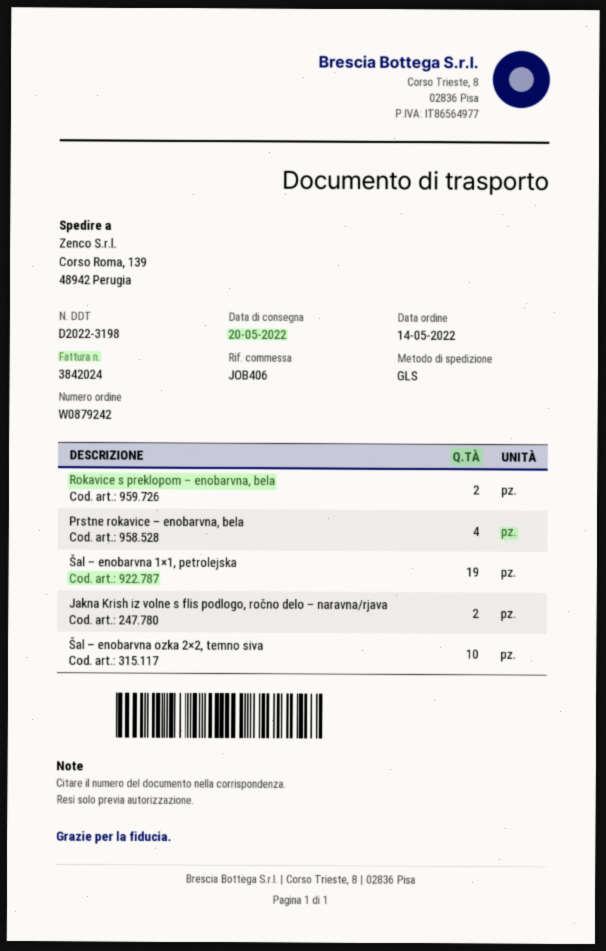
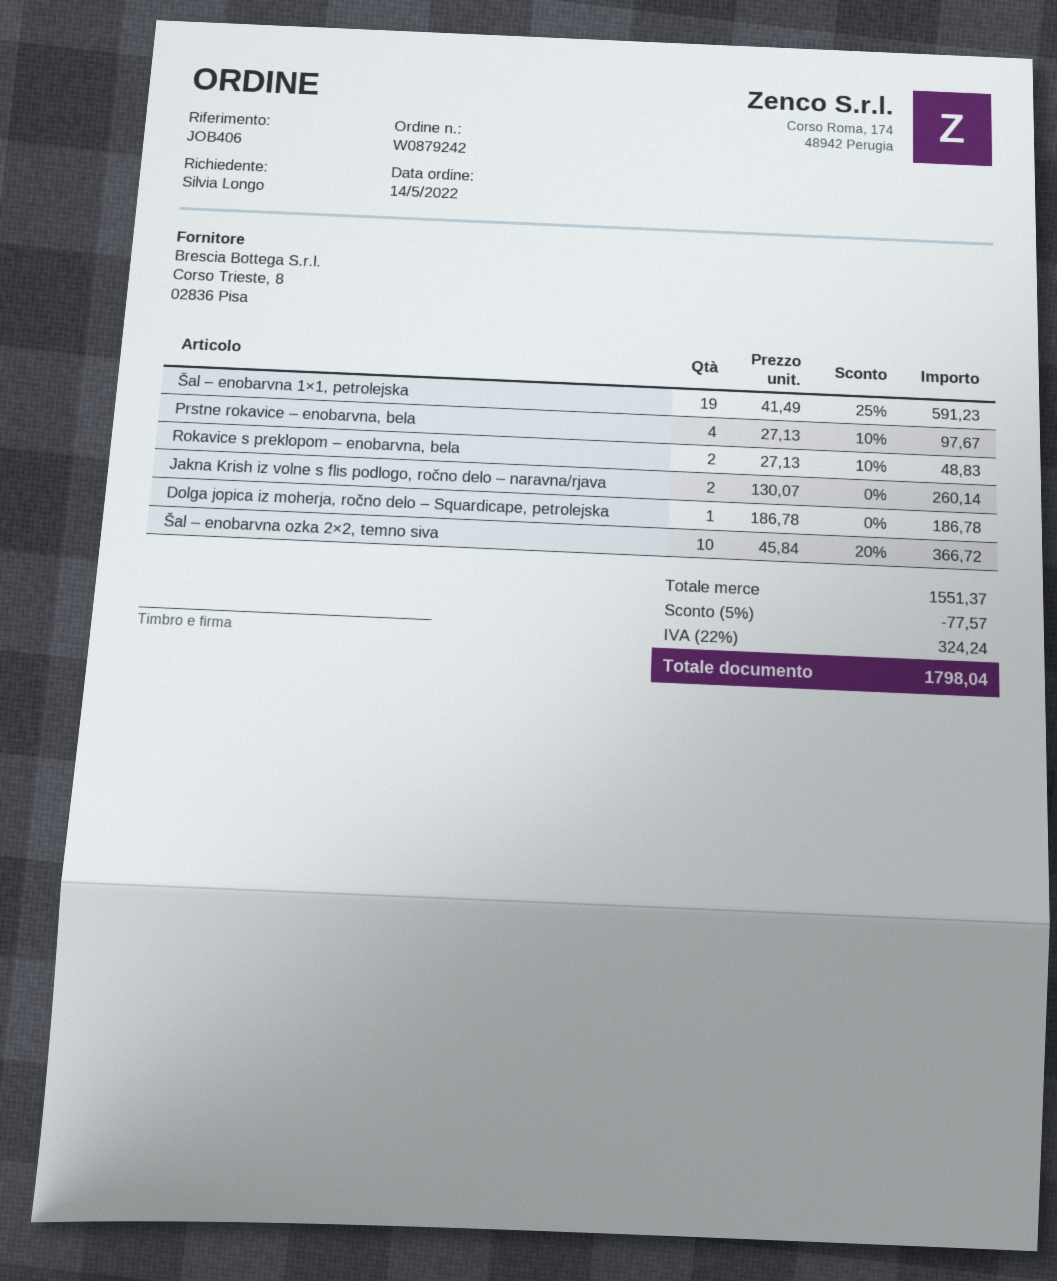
Dolga jopica iz moherja, ročno delo – Squardicape, petrolejska: none -> 1

